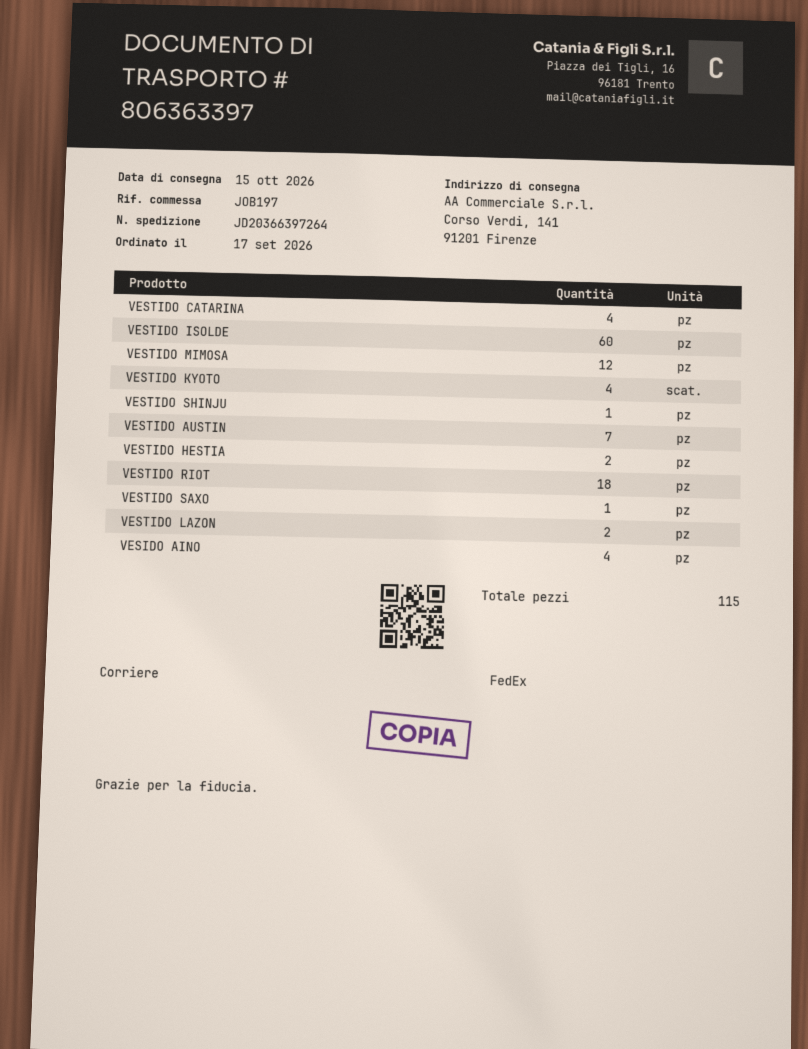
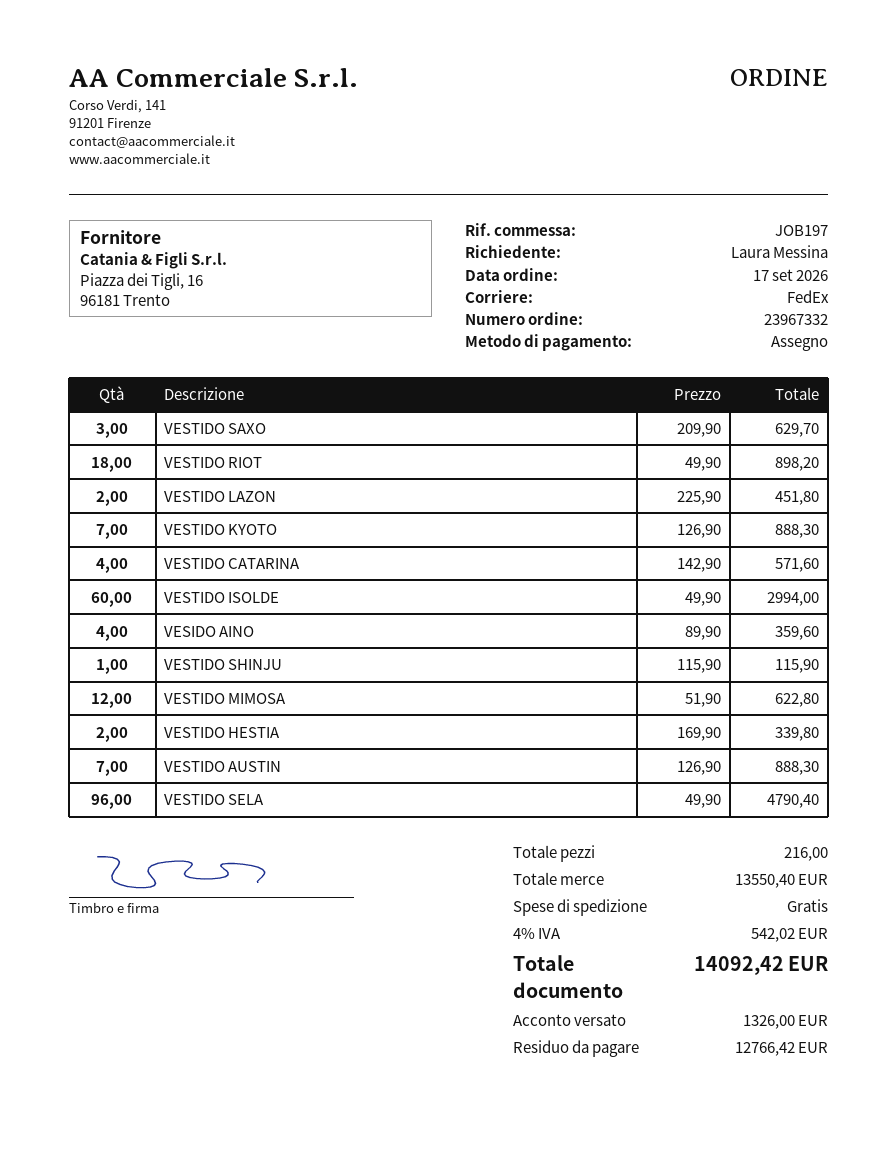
VESTIDO KYOTO: 4 -> 7
VESTIDO SAXO: 1 -> 3
VESTIDO SELA: none -> 96
total quantity: 115 -> 216

